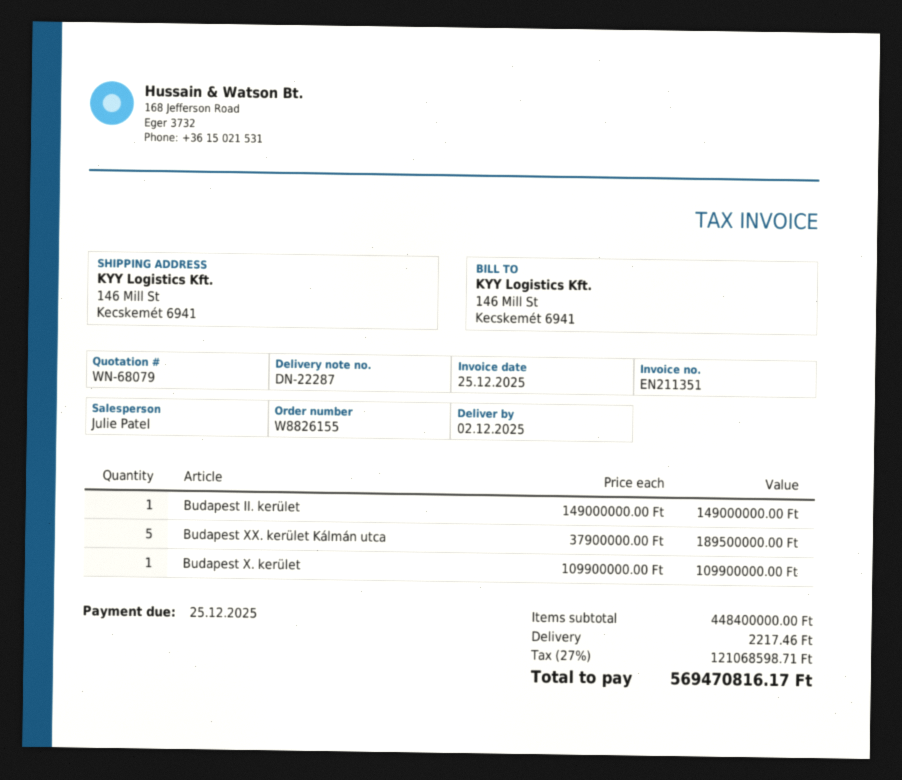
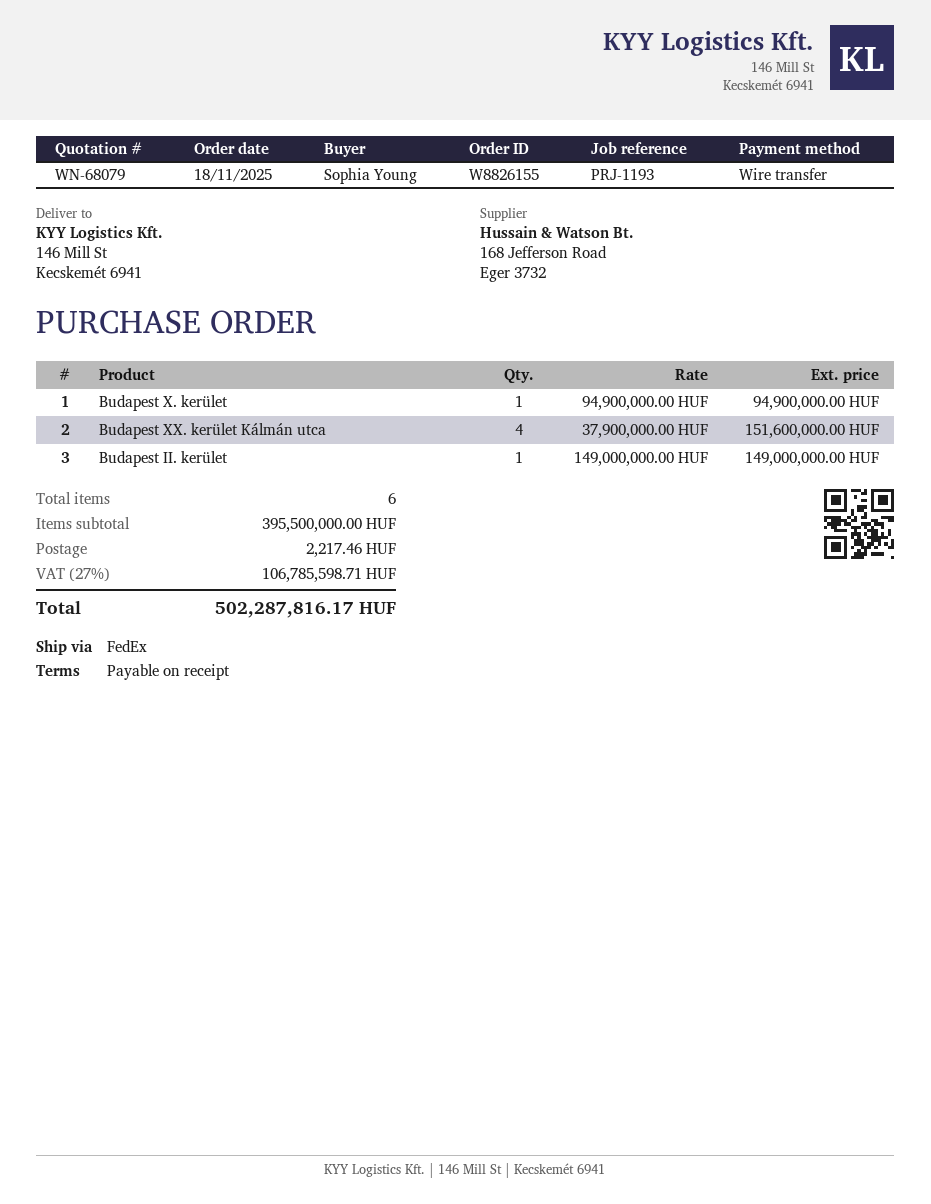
Budapest XX. kerület Kálmán utca: 5 x 37900000.00 = 189500000.00 -> 4 x 37900000.00 = 151600000.00
Budapest X. kerület: 1 x 109900000.00 = 109900000.00 -> 1 x 94900000.00 = 94900000.00
subtotal: 448400000.00 -> 395500000.00
tax: 27% = 121068598.71 -> 27% = 106785598.71
total: 569470816.17 -> 502287816.17

